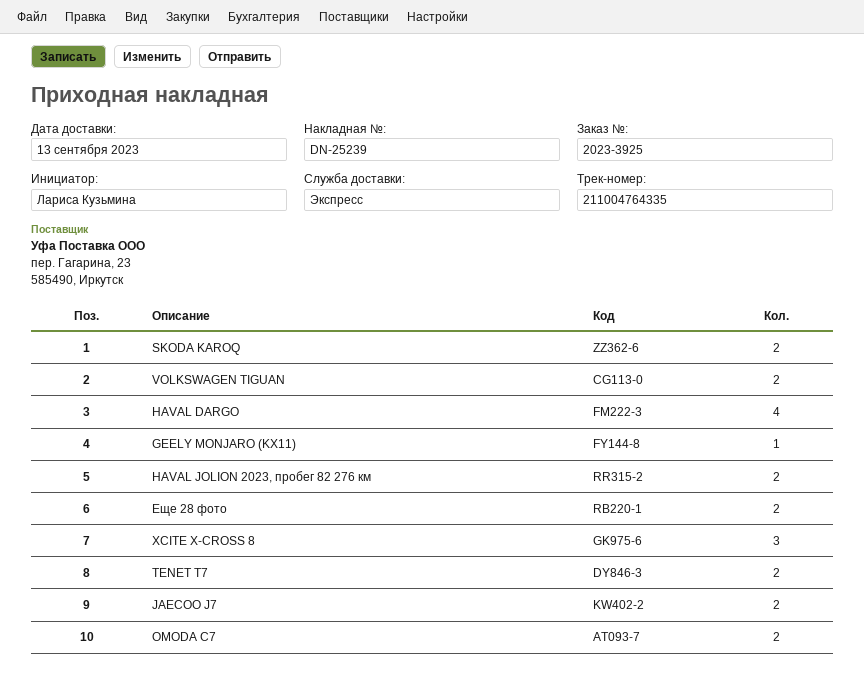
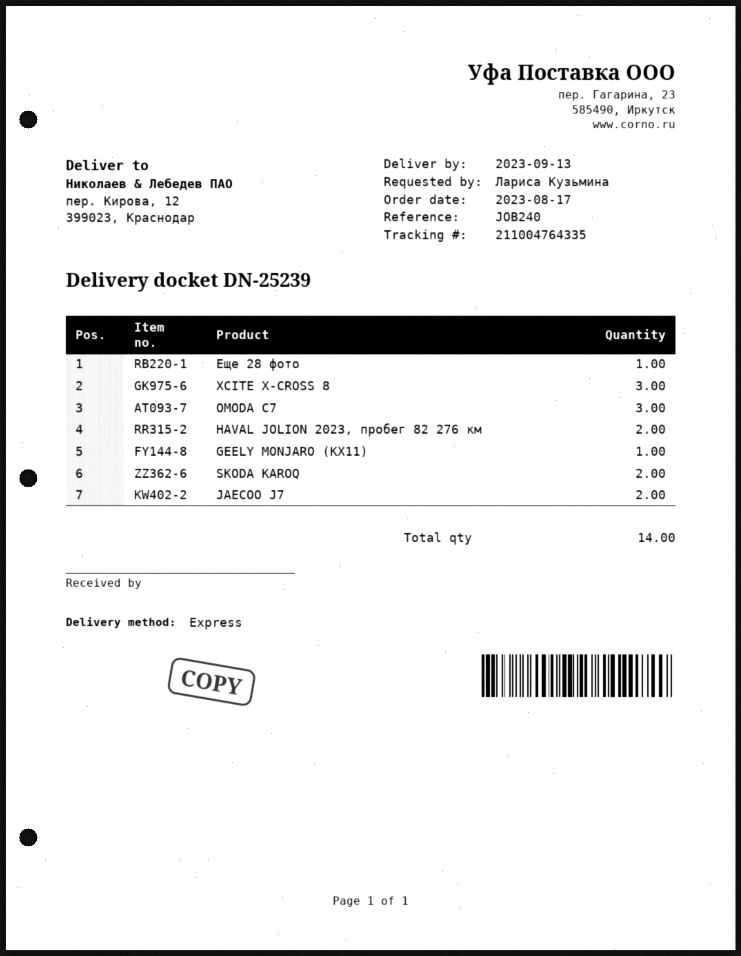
VOLKSWAGEN TIGUAN: 2 -> none
HAVAL DARGO: 4 -> none
Еще 28 фото: 2 -> 1
TENET T7: 2 -> none
OMODA C7: 2 -> 3

